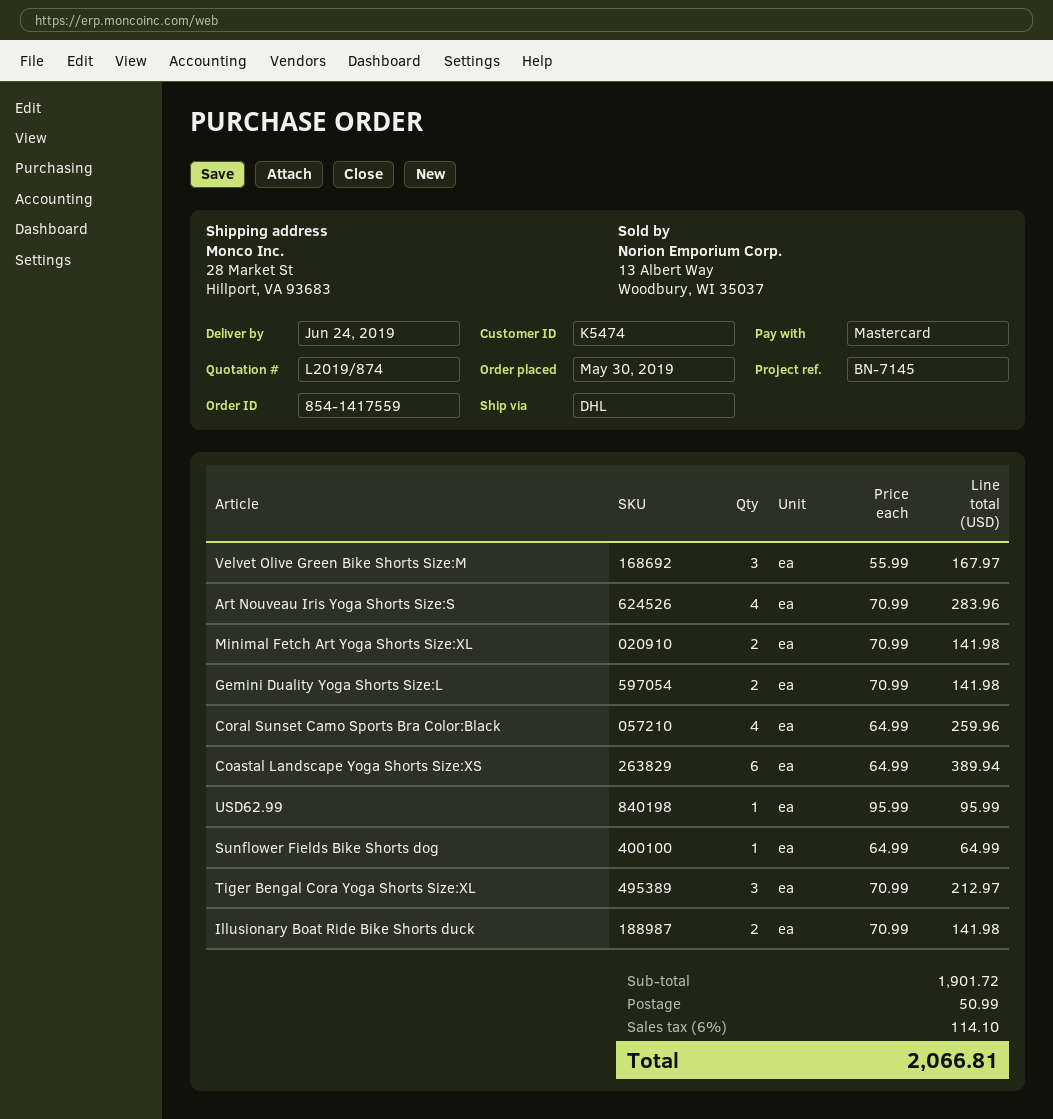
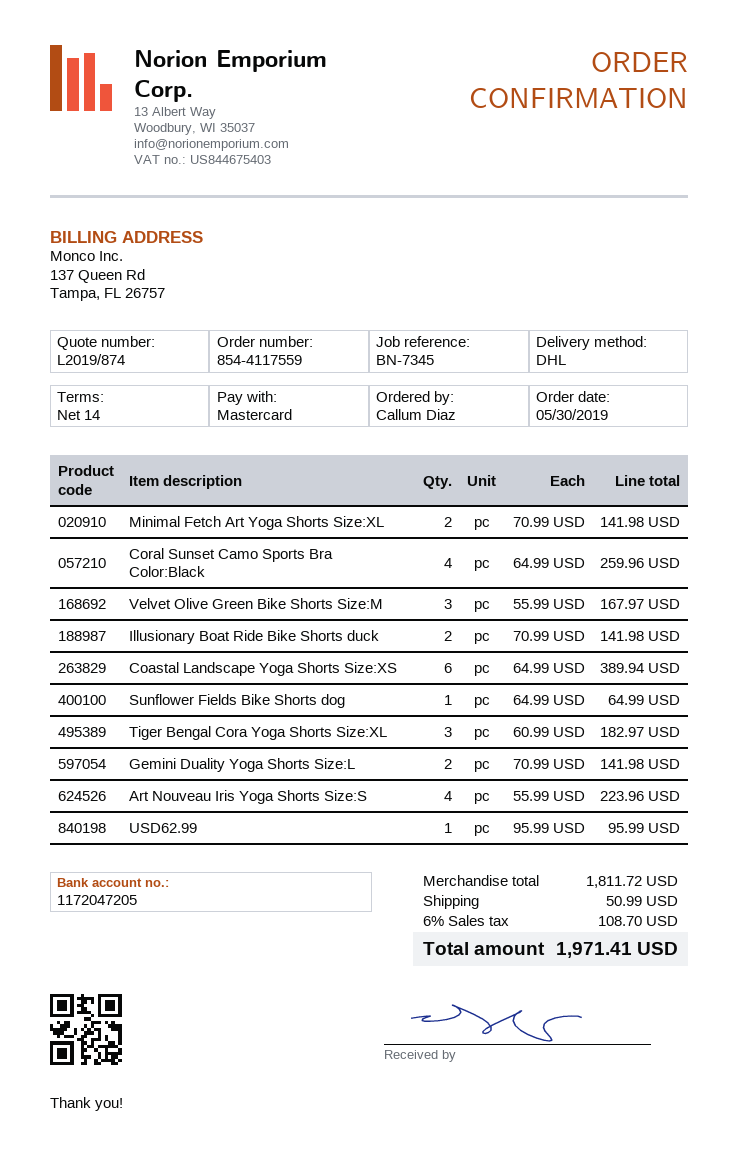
order number: 854-1417559 -> 854-4117559
reference: BN-7145 -> BN-7345
Art Nouveau Iris Yoga Shorts Size:S: 4 x 70.99 = 283.96 -> 4 x 55.99 = 223.96
Tiger Bengal Cora Yoga Shorts Size:XL: 3 x 70.99 = 212.97 -> 3 x 60.99 = 182.97
subtotal: 1901.72 -> 1811.72
tax: 6% = 114.10 -> 6% = 108.70
total: 2066.81 -> 1971.41

